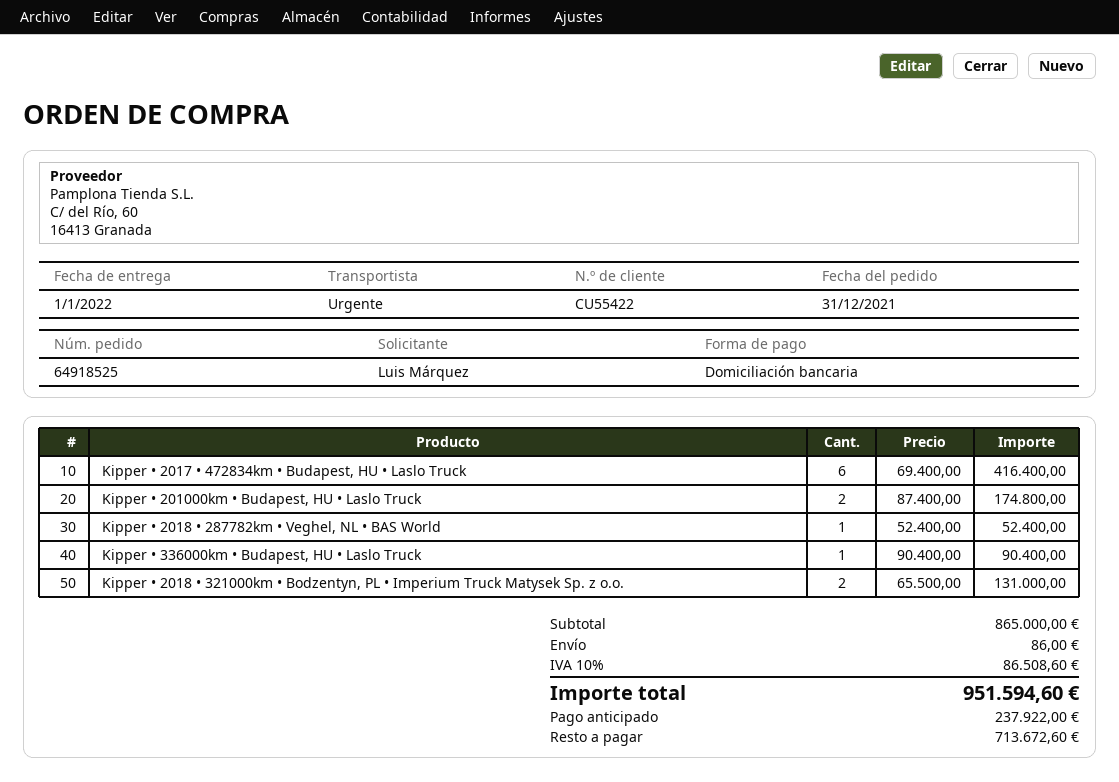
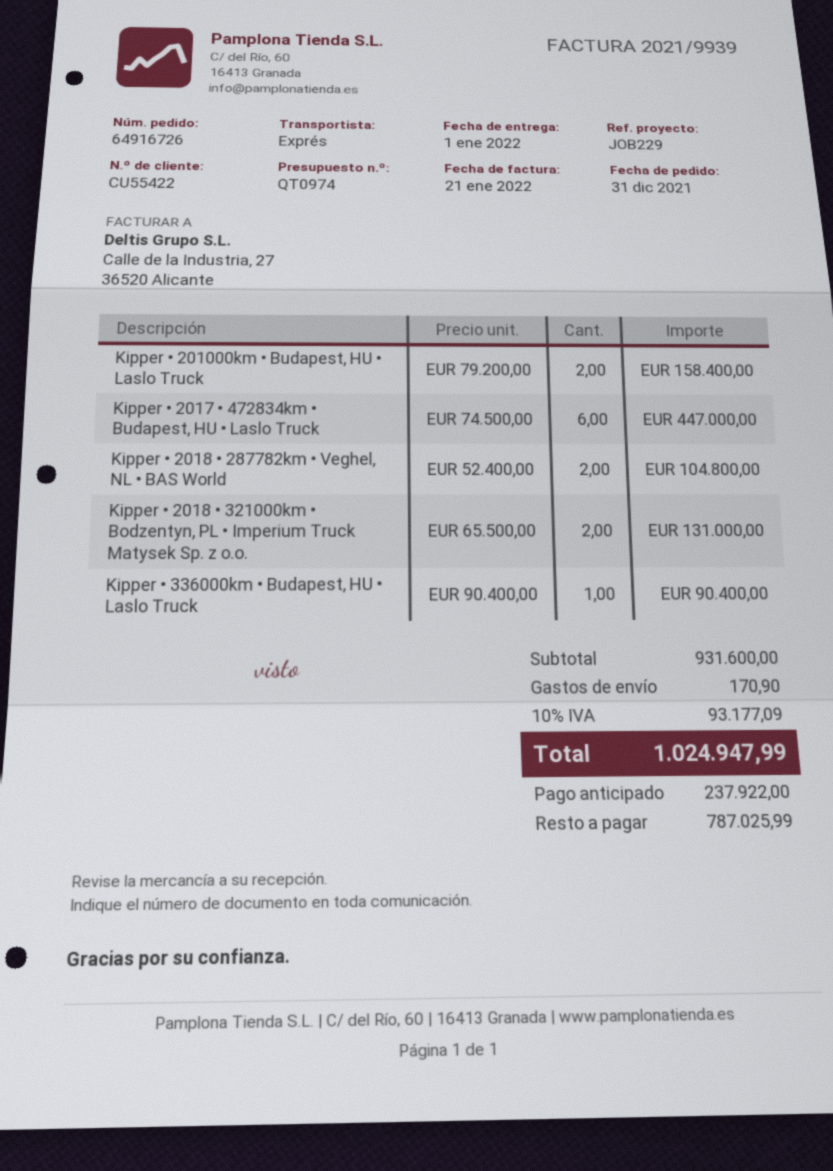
order number: 64918525 -> 64916726
Kipper • 2017 • 472834km • Budapest, HU • Laslo Truck: 6 x 69400.00 = 416400.00 -> 6 x 74500.00 = 447000.00
Kipper • 201000km • Budapest, HU • Laslo Truck: 2 x 87400.00 = 174800.00 -> 2 x 79200.00 = 158400.00
Kipper • 2018 • 287782km • Veghel, NL • BAS World: 1 x 52400.00 = 52400.00 -> 2 x 52400.00 = 104800.00
subtotal: 865000.00 -> 931600.00
shipping: 86.00 -> 170.90
tax: 10% = 86508.60 -> 10% = 93177.09
total: 951594.60 -> 1024947.99
balance: 713672.60 -> 787025.99

